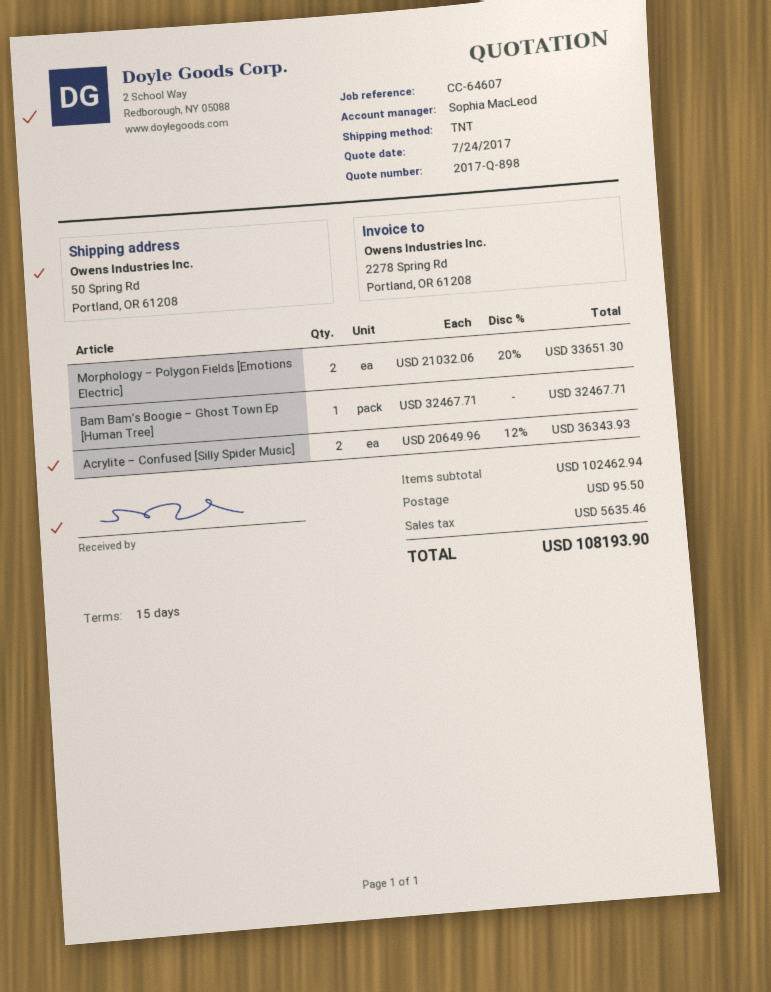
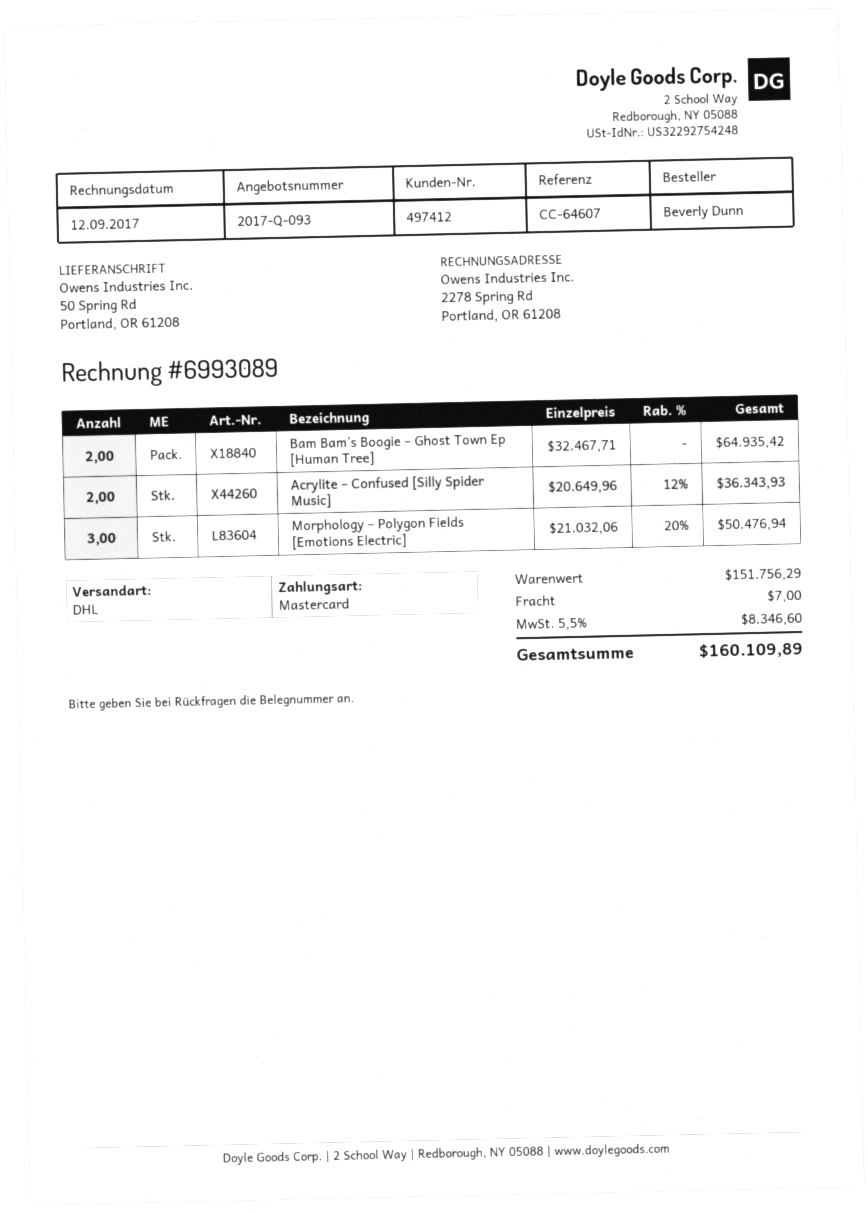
quote number: 2017-Q-898 -> 2017-Q-093
shipping method: TNT -> DHL
Morphology – Polygon Fields [Emotions Electric]: 2 x 21032.06 - 20% = 33651.30 -> 3 x 21032.06 - 20% = 50476.94
Bam Bam’s Boogie – Ghost Town Ep [Human Tree]: 1 x 32467.71 = 32467.71 -> 2 x 32467.71 = 64935.42
subtotal: 102462.94 -> 151756.29
shipping: 95.50 -> 7.00
tax: 5635.46 -> 8346.60
total: 108193.90 -> 160109.89

